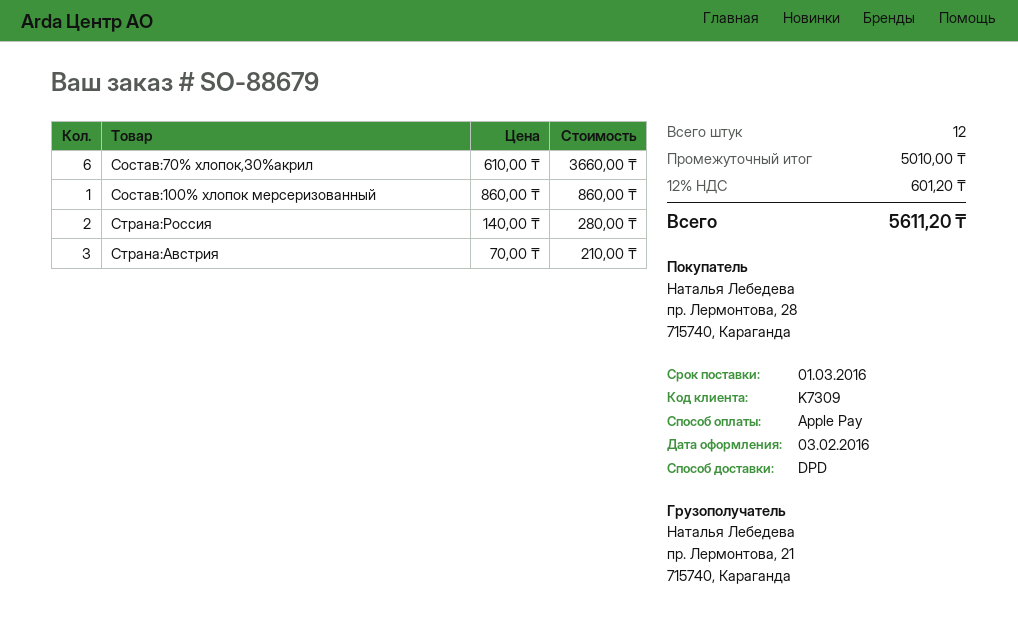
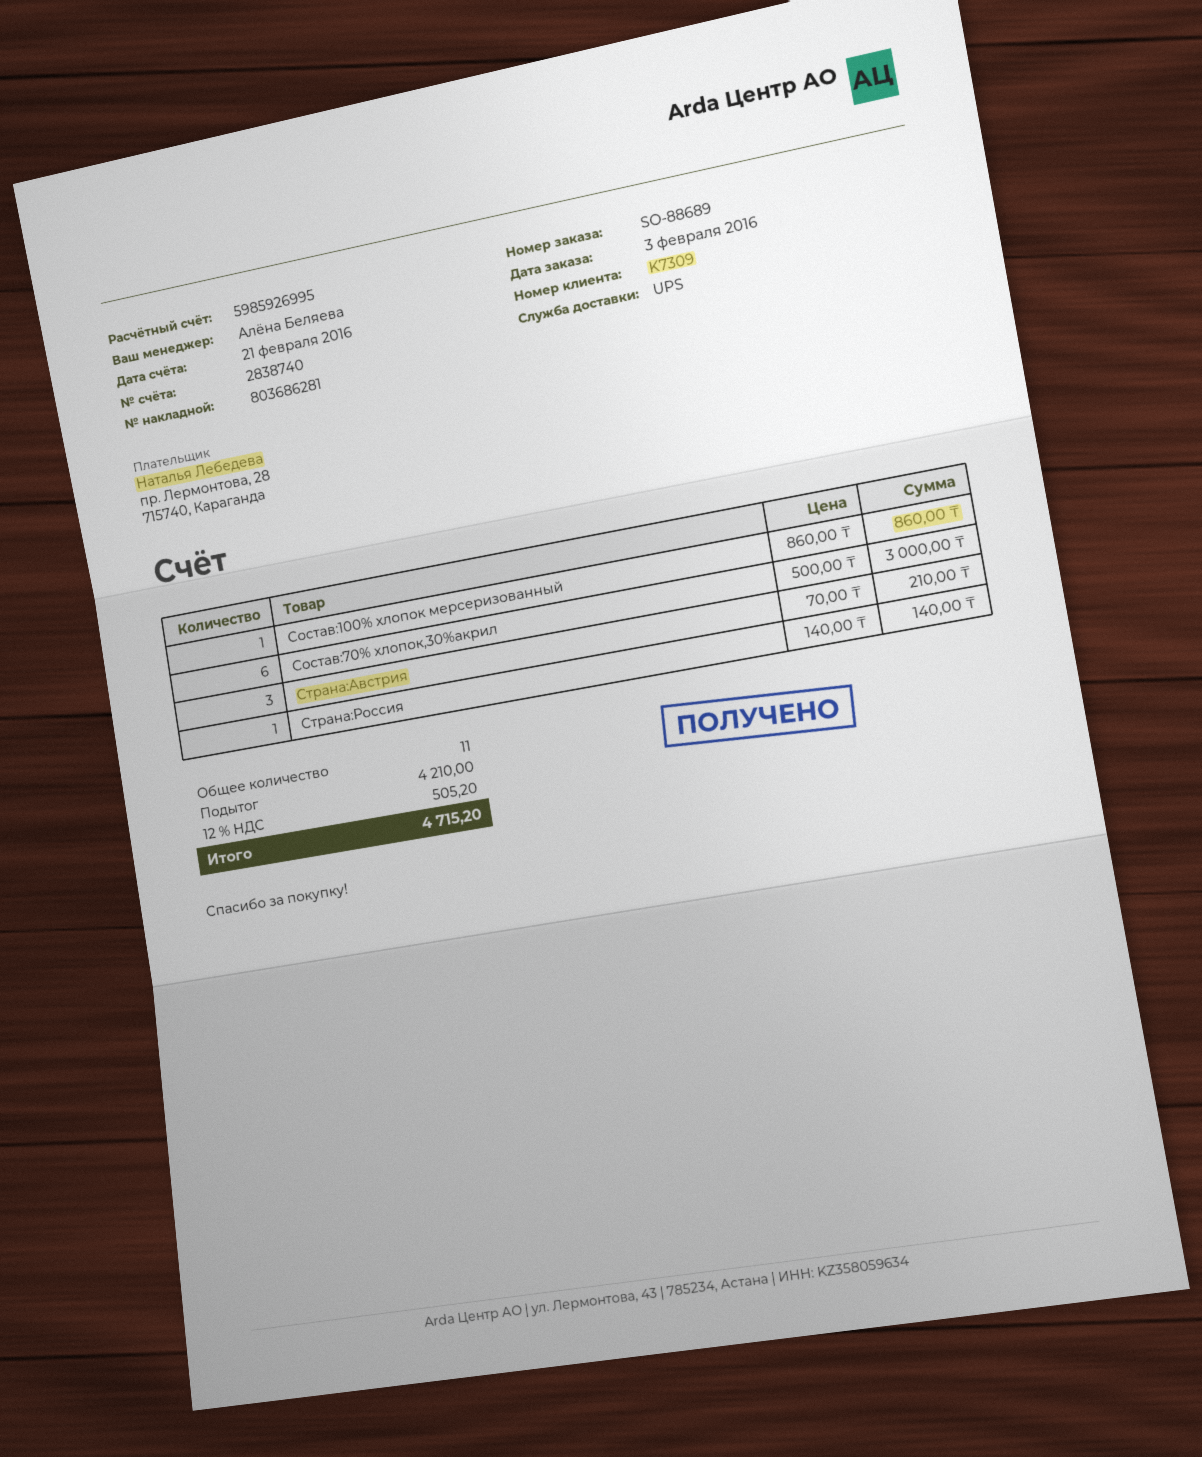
order number: SO-88679 -> SO-88689
shipping method: DPD -> UPS
Состав:70% хлопок,30%акрил: 6 x 610.00 = 3660.00 -> 6 x 500.00 = 3000.00
Страна:Россия: 2 x 140.00 = 280.00 -> 1 x 140.00 = 140.00
total quantity: 12 -> 11
subtotal: 5010.00 -> 4210.00
tax: 12% = 601.20 -> 12% = 505.20
total: 5611.20 -> 4715.20

